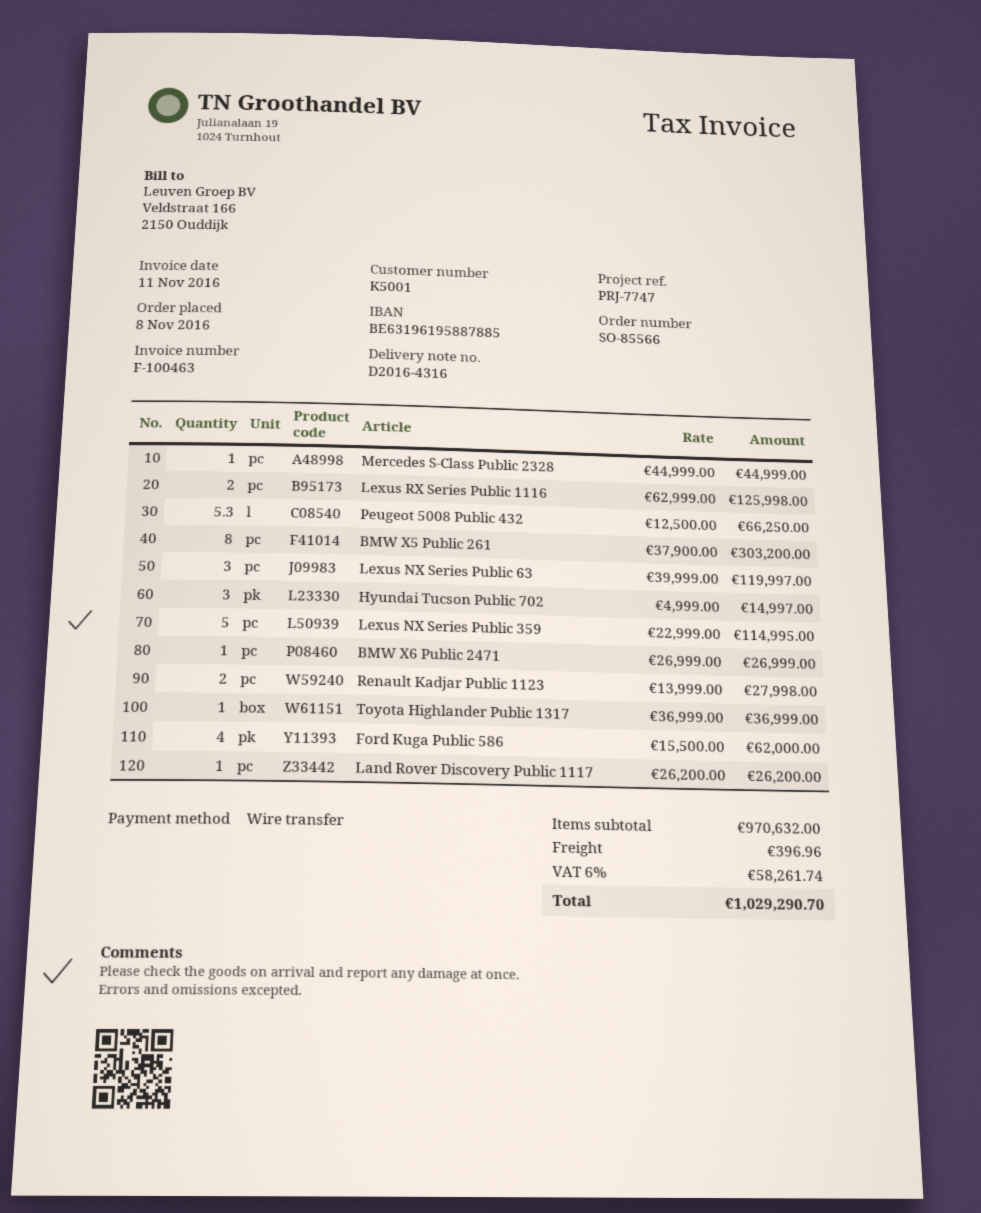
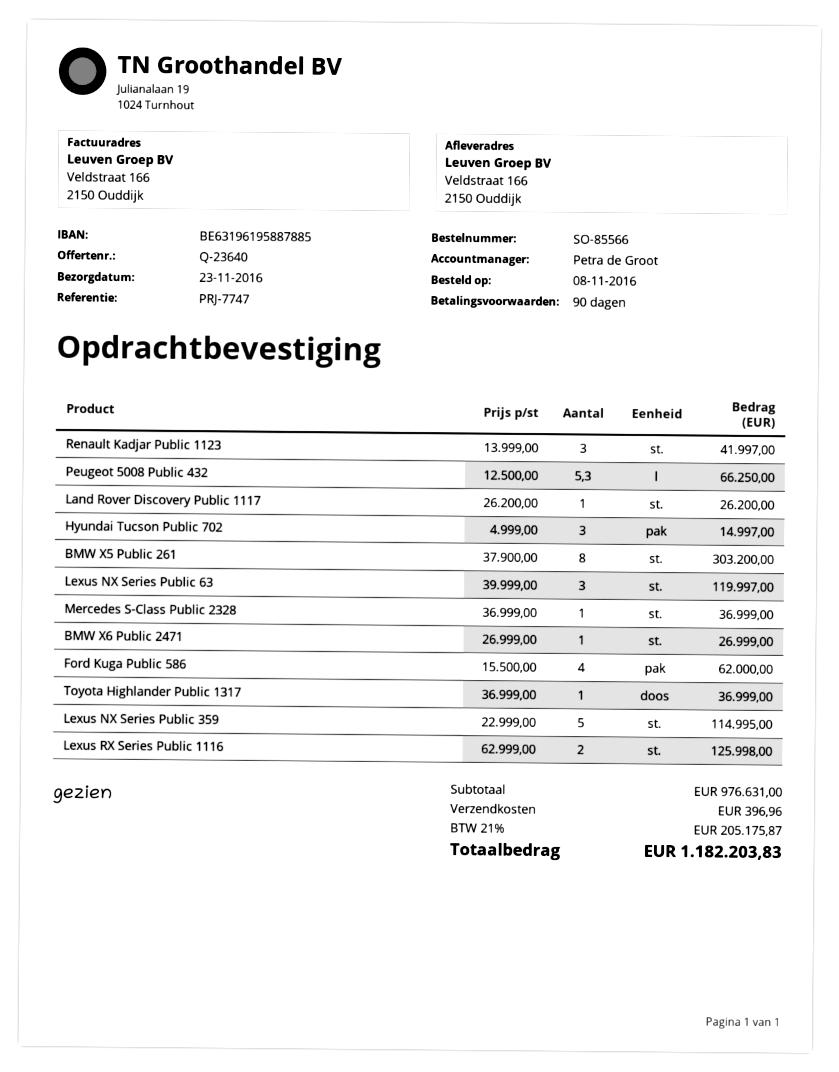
Mercedes S-Class Public 2328: 1 x 44999.00 = 44999.00 -> 1 x 36999.00 = 36999.00
Renault Kadjar Public 1123: 2 x 13999.00 = 27998.00 -> 3 x 13999.00 = 41997.00
subtotal: 970632.00 -> 976631.00
tax: 6% = 58261.74 -> 21% = 205175.87
total: 1029290.70 -> 1182203.83

